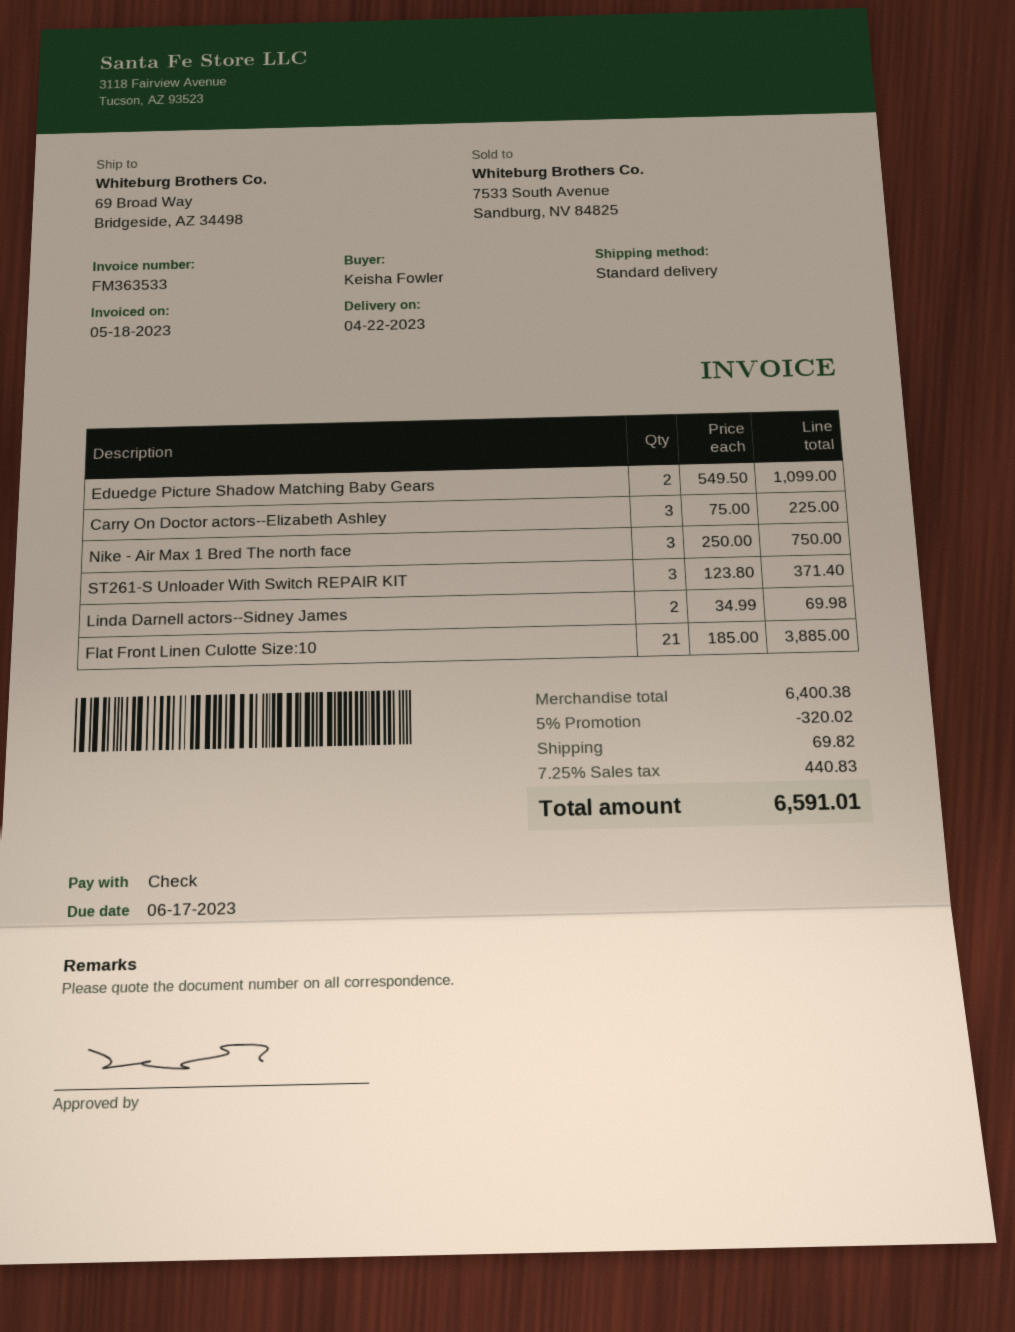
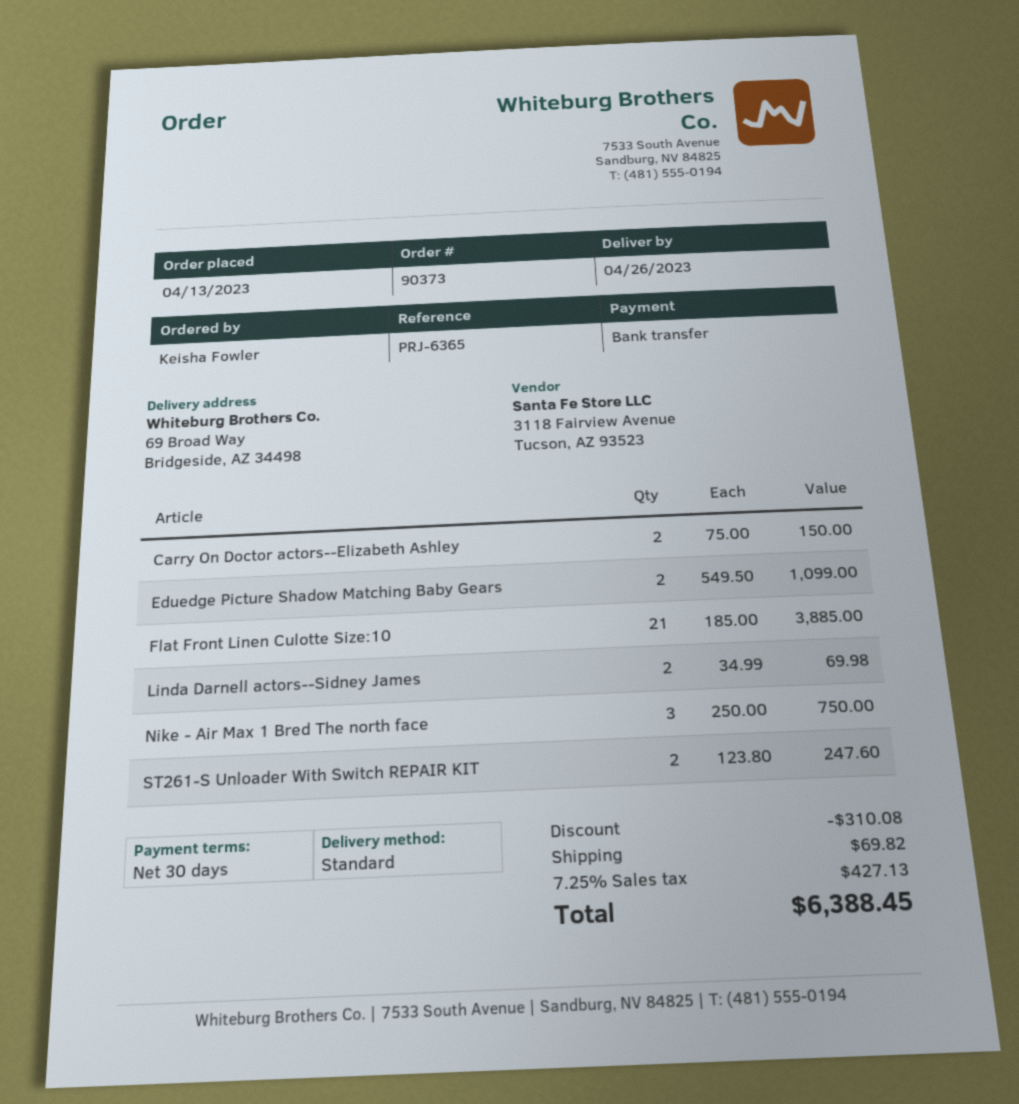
delivery date: 2023-04-22 -> 2023-04-26
payment method: cheque -> bank transfer
Carry On Doctor actors--Elizabeth Ashley: 3 x 75.00 = 225.00 -> 2 x 75.00 = 150.00
ST261-S Unloader With Switch REPAIR KIT: 3 x 123.80 = 371.40 -> 2 x 123.80 = 247.60
discount: 320.02 -> 310.08
tax: 7.25% = 440.83 -> 7.25% = 427.13
total: 6591.01 -> 6388.45

